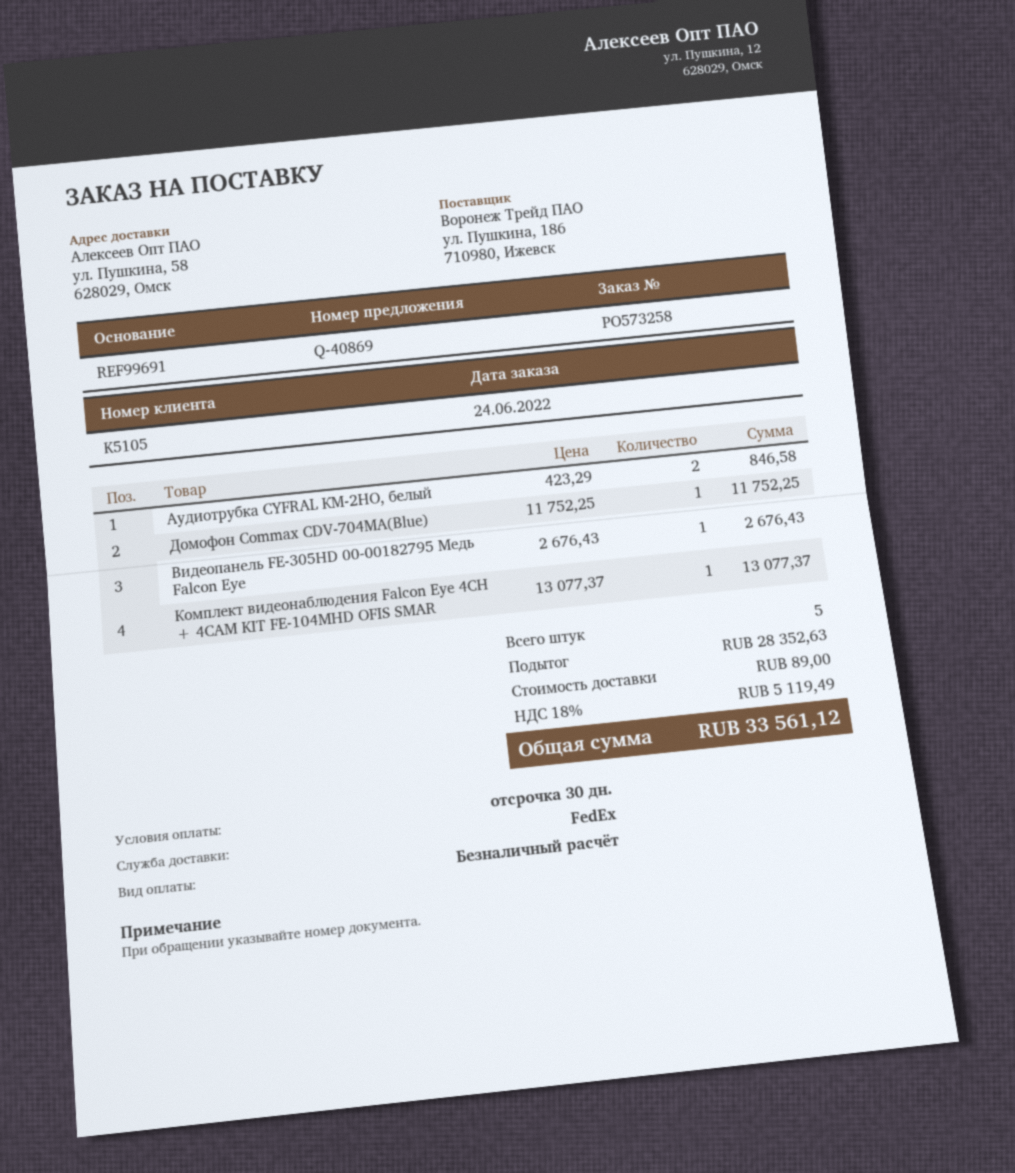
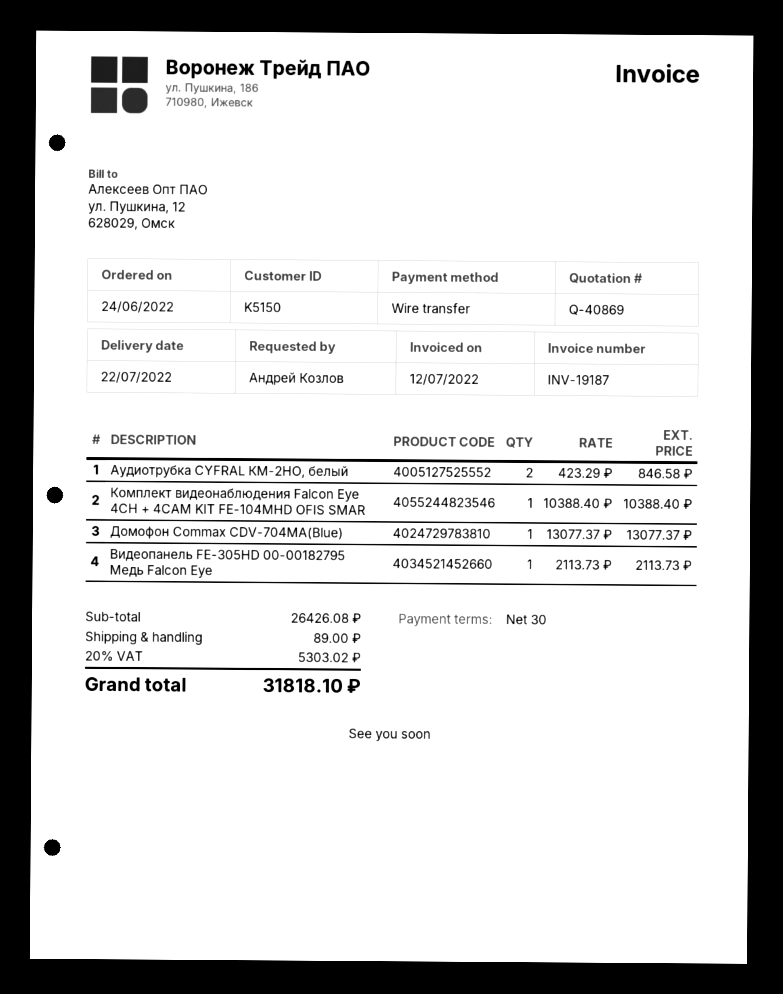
customer number: K5105 -> K5150
Домофон Commax CDV-704MA(Blue): 1 x 11752.25 = 11752.25 -> 1 x 13077.37 = 13077.37
Видеопанель FE-305HD 00-00182795 Медь Falcon Eye: 1 x 2676.43 = 2676.43 -> 1 x 2113.73 = 2113.73
Комплект видеонаблюдения Falcon Eye 4CH + 4CAM KIT FE-104MHD OFIS SMAR: 1 x 13077.37 = 13077.37 -> 1 x 10388.40 = 10388.40
subtotal: 28352.63 -> 26426.08
tax: 18% = 5119.49 -> 20% = 5303.02
total: 33561.12 -> 31818.10

